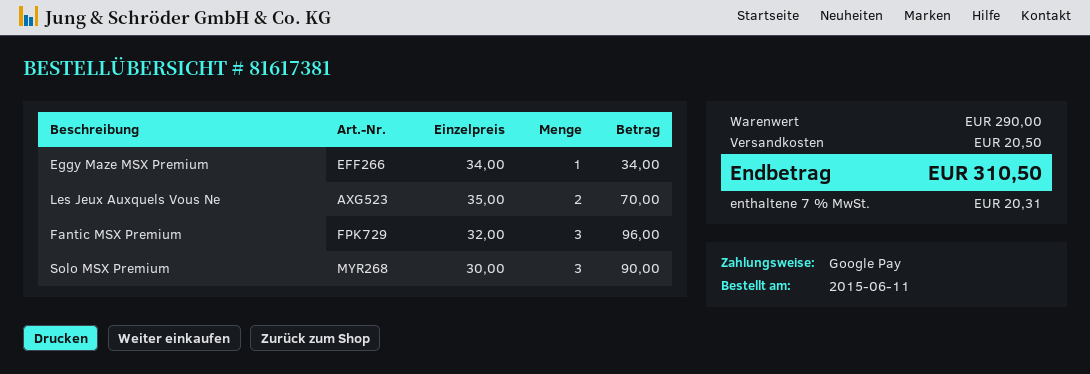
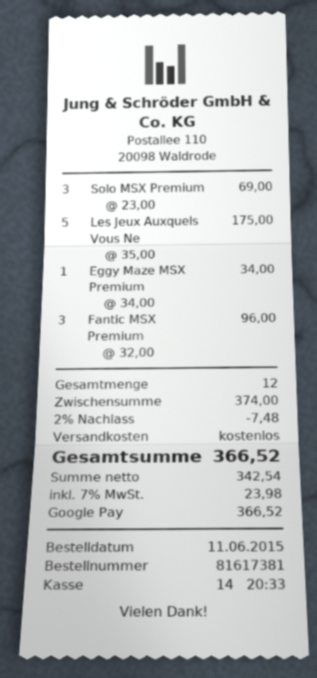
Les Jeux Auxquels Vous Ne: 2 x 35.00 = 70.00 -> 5 x 35.00 = 175.00
Solo MSX Premium: 3 x 30.00 = 90.00 -> 3 x 23.00 = 69.00
subtotal: 290.00 -> 374.00
discount: none -> 2% = 7.48
shipping: 20.50 -> 0.00
tax: 7% = 20.31 -> 7% = 23.98
total: 310.50 -> 366.52

